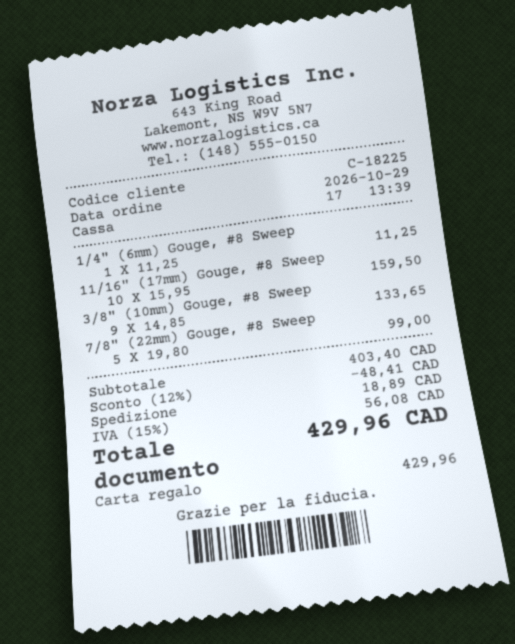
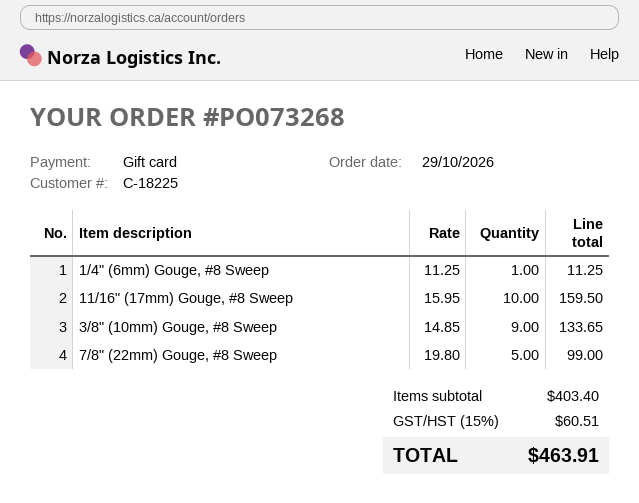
discount: 12% = 48.41 -> none
shipping: 18.89 -> none
tax: 15% = 56.08 -> 15% = 60.51
total: 429.96 -> 463.91

